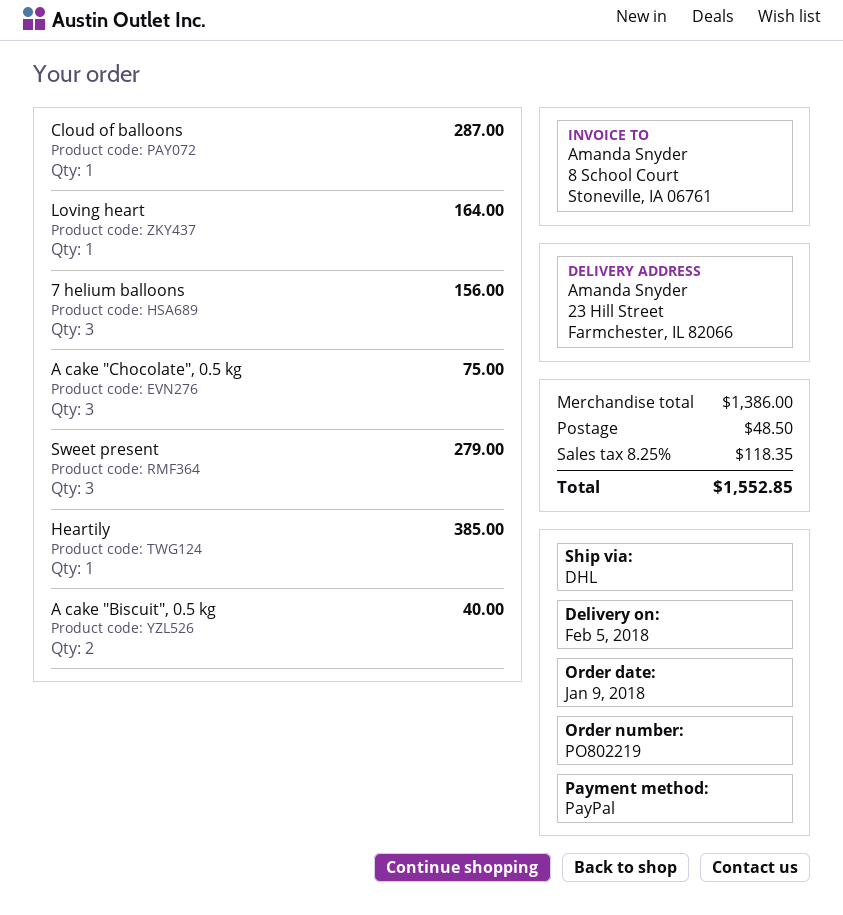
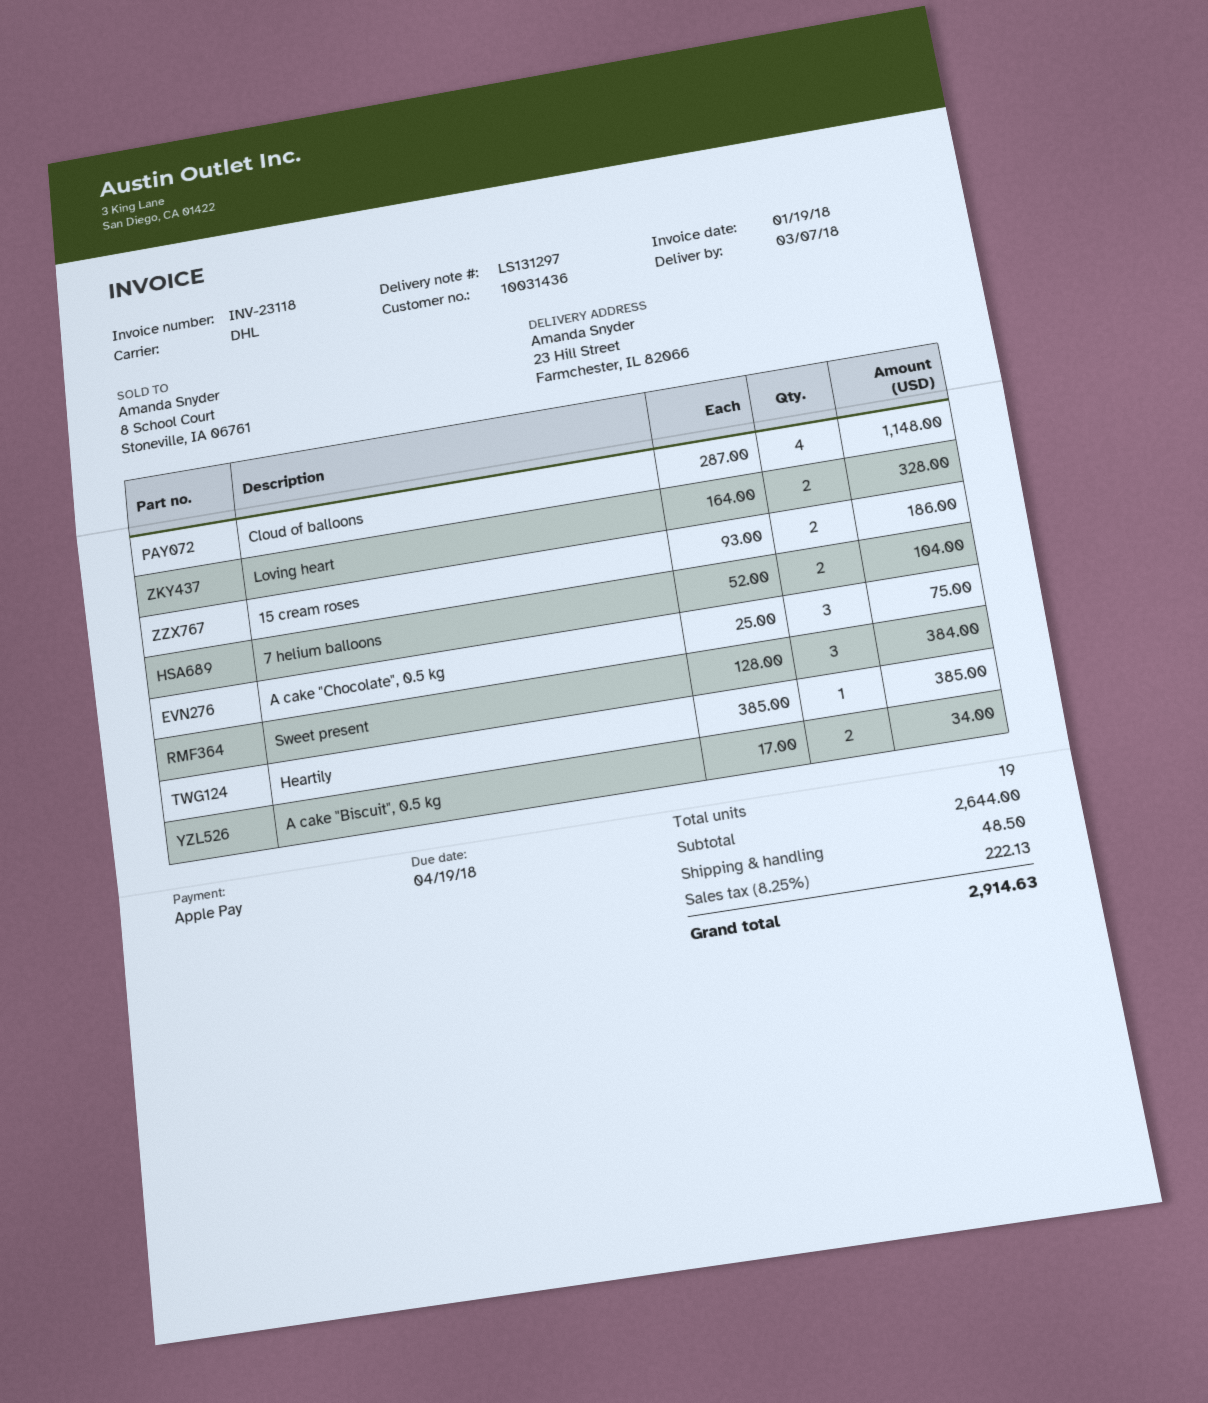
delivery date: 2018-02-05 -> 2018-03-07
payment method: PayPal -> Apple Pay
Cloud of balloons: 1 for 287.00 -> 4 for 1148.00
Loving heart: 1 for 164.00 -> 2 for 328.00
7 helium balloons: 3 for 156.00 -> 2 for 104.00
Sweet present: 3 for 279.00 -> 3 for 384.00
A cake "Biscuit", 0.5 kg: 2 for 40.00 -> 2 for 34.00
15 cream roses: none -> 2 for 186.00
subtotal: 1386.00 -> 2644.00
tax: 8.25% = 118.35 -> 8.25% = 222.13
total: 1552.85 -> 2914.63

